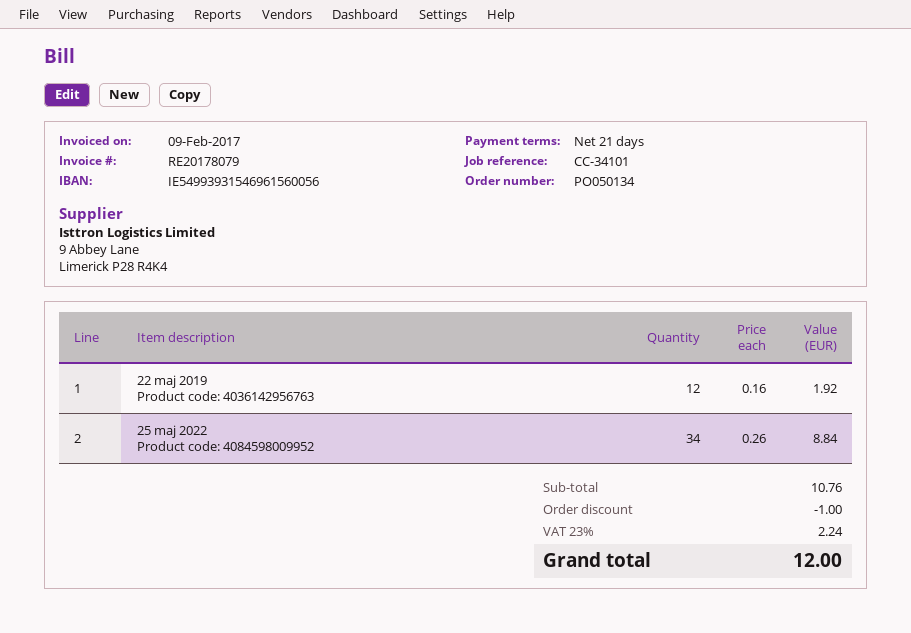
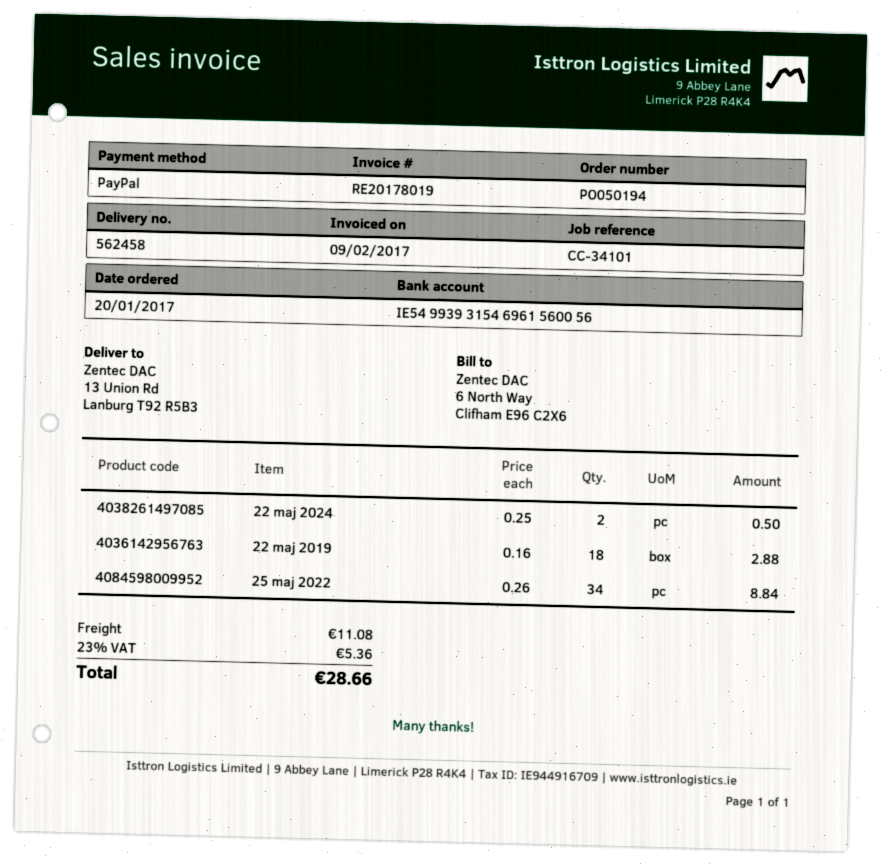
order number: PO050134 -> PO050194
invoice number: RE20178079 -> RE20178019
22 maj 2019: 12 x 0.16 = 1.92 -> 18 x 0.16 = 2.88
22 maj 2024: none -> 2 x 0.25 = 0.50
discount: 1.00 -> none
shipping: none -> 11.08
tax: 23% = 2.24 -> 23% = 5.36
total: 12.00 -> 28.66

